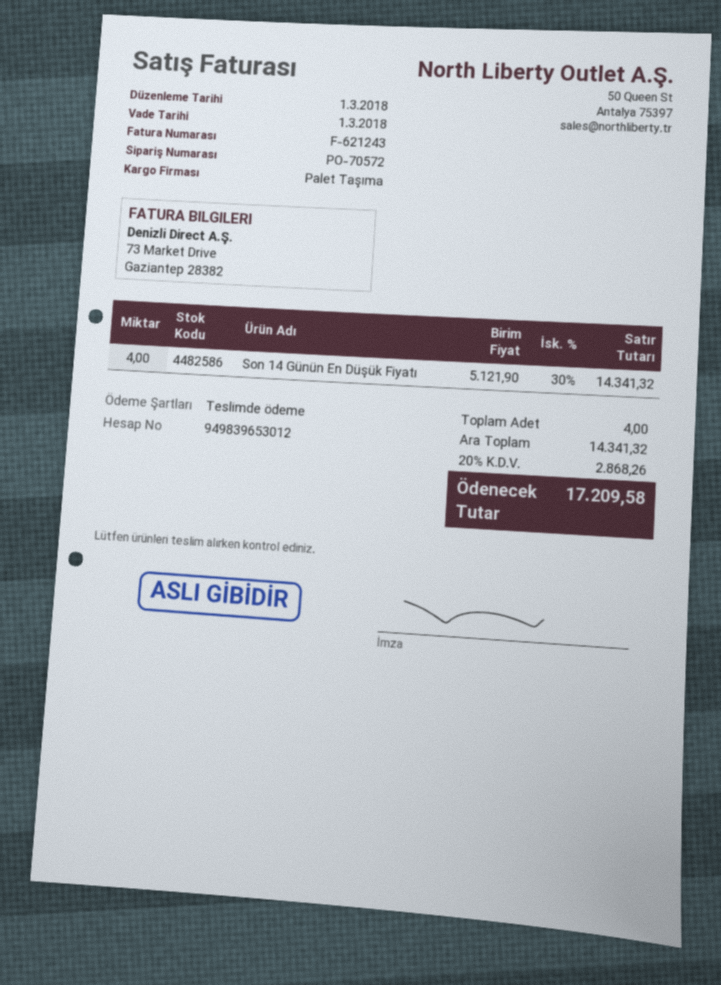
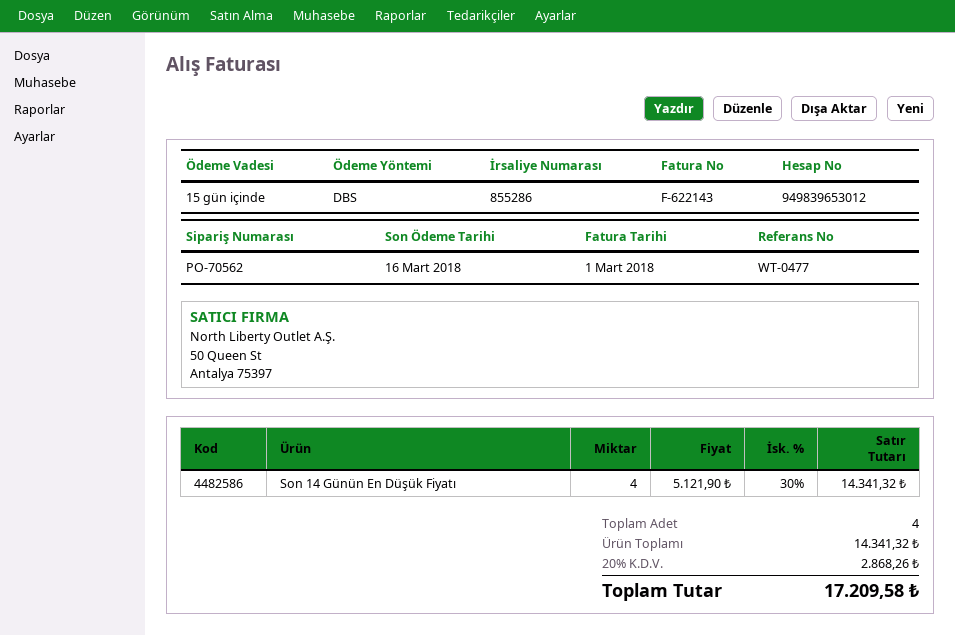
order number: PO-70572 -> PO-70562
invoice number: F-621243 -> F-622143
payment terms: on receipt -> 15 days
due date: 2018-03-01 -> 2018-03-16

